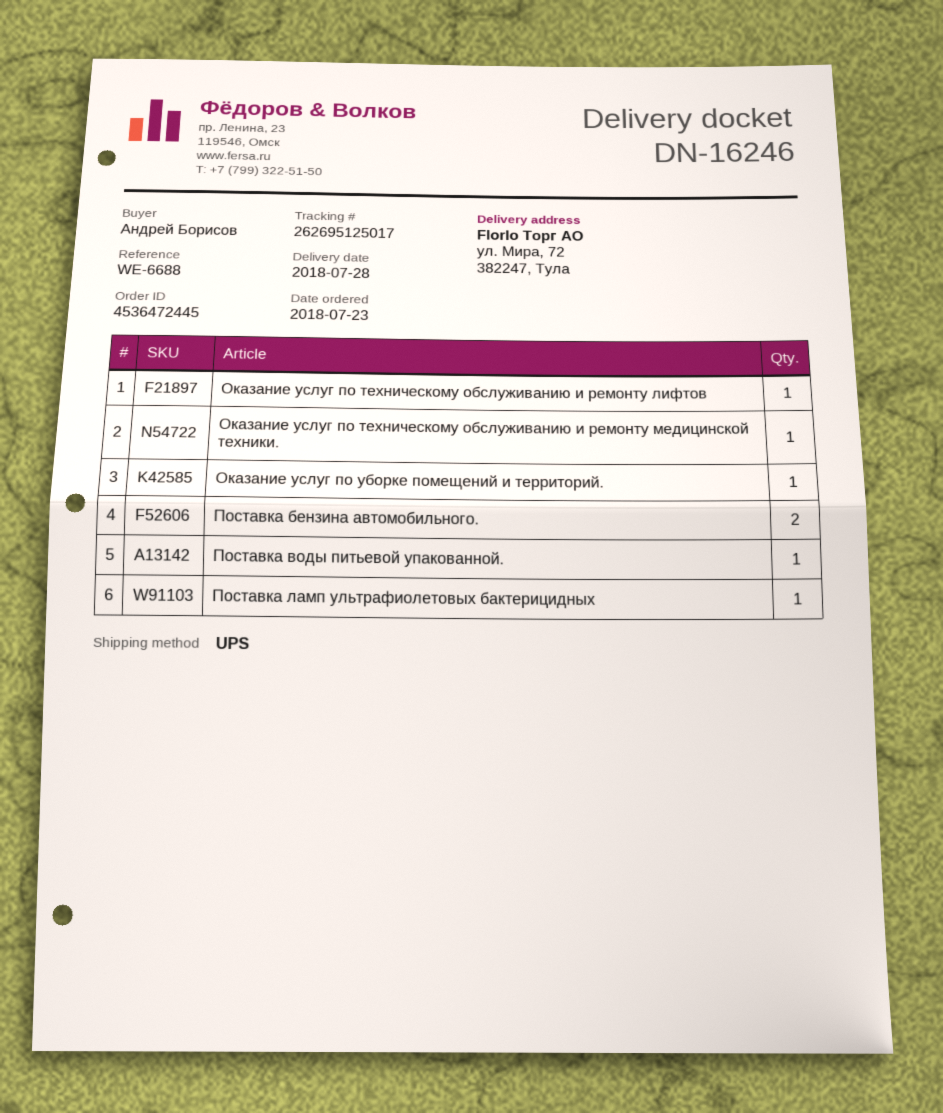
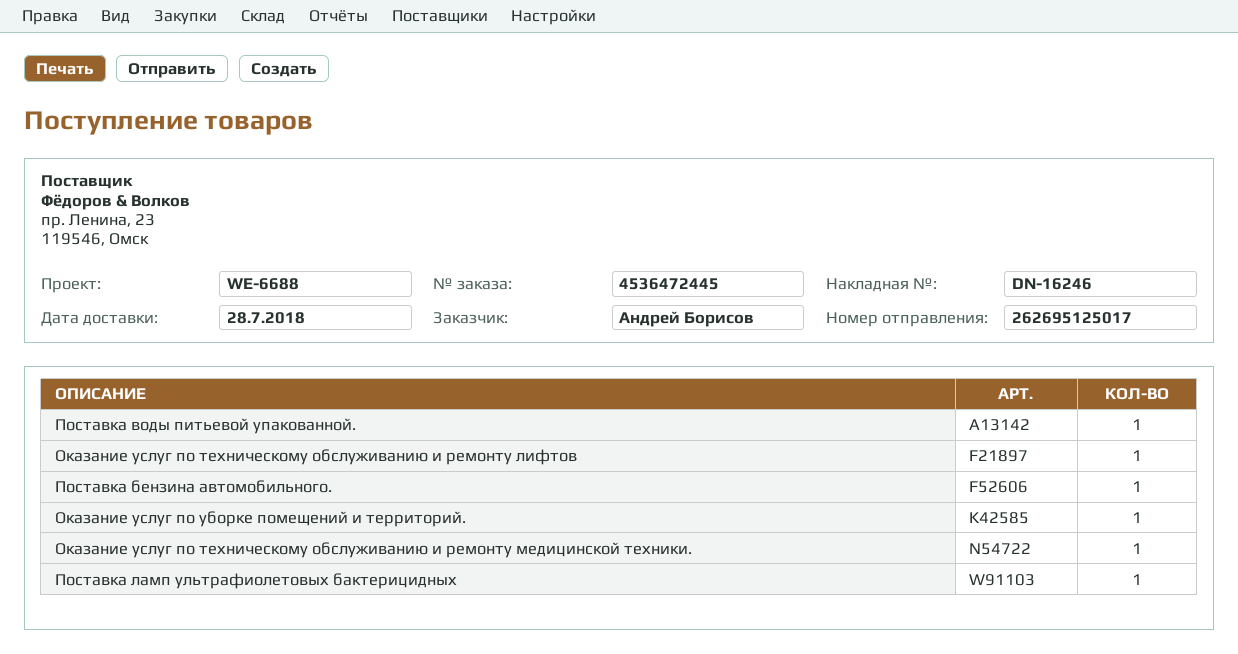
Поставка бензина автомобильного.: 2 -> 1

